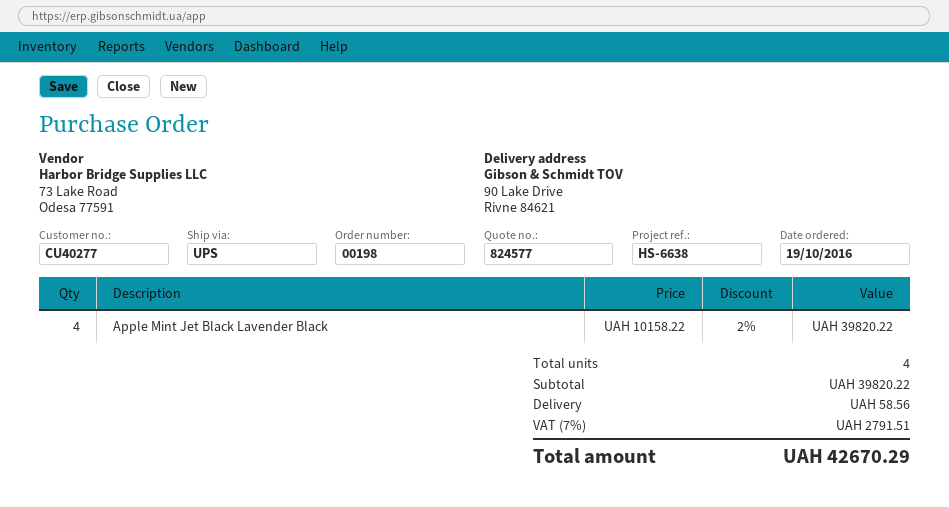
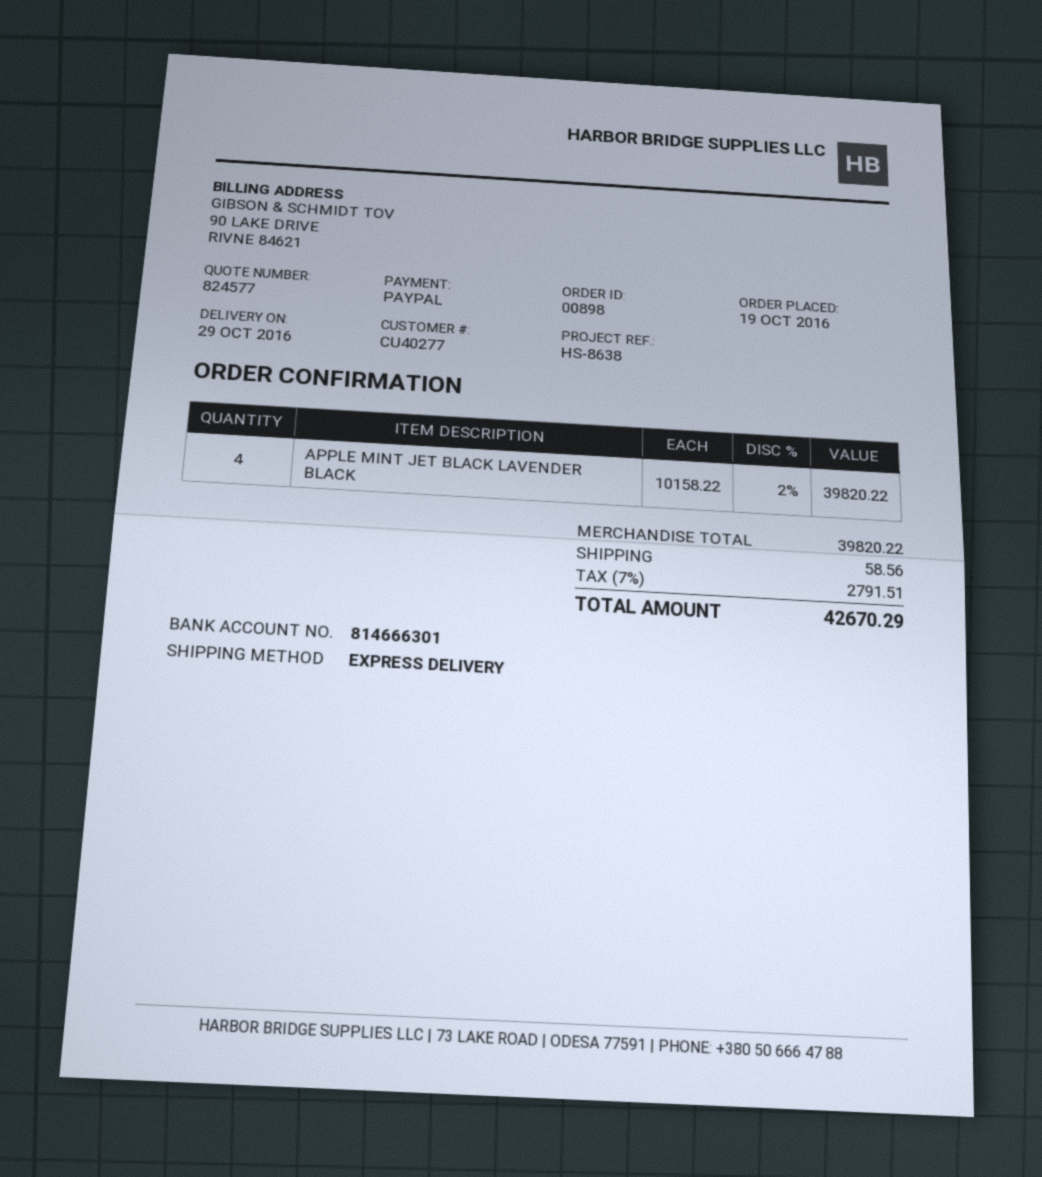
order number: 00198 -> 00898
reference: HS-6638 -> HS-8638
shipping method: UPS -> express

